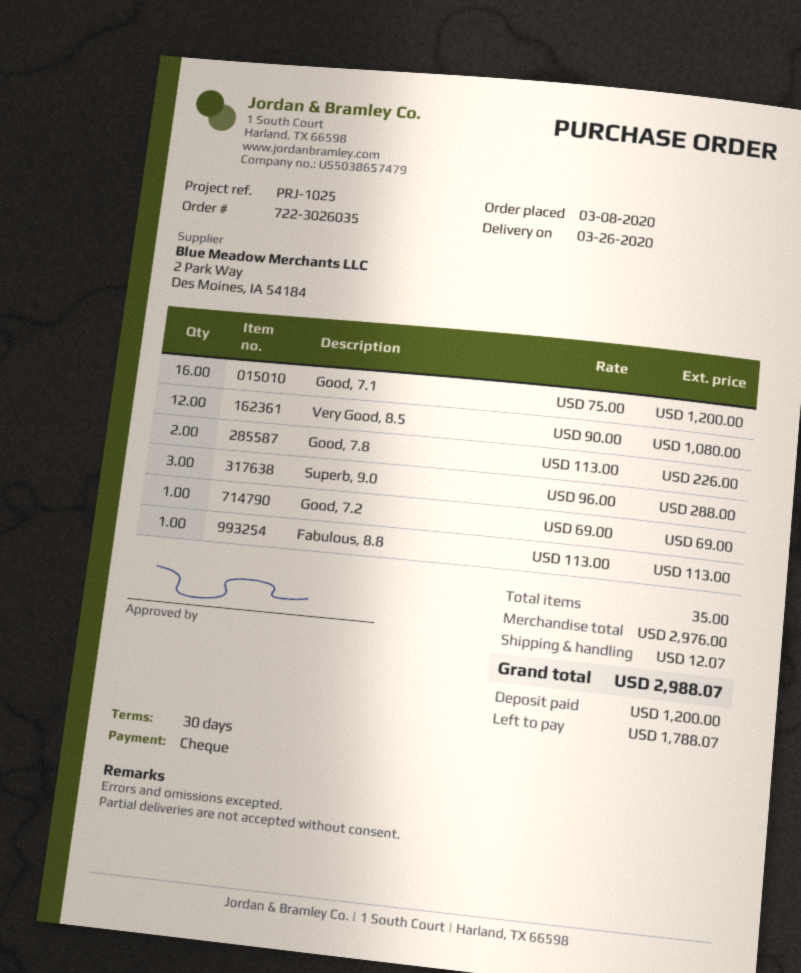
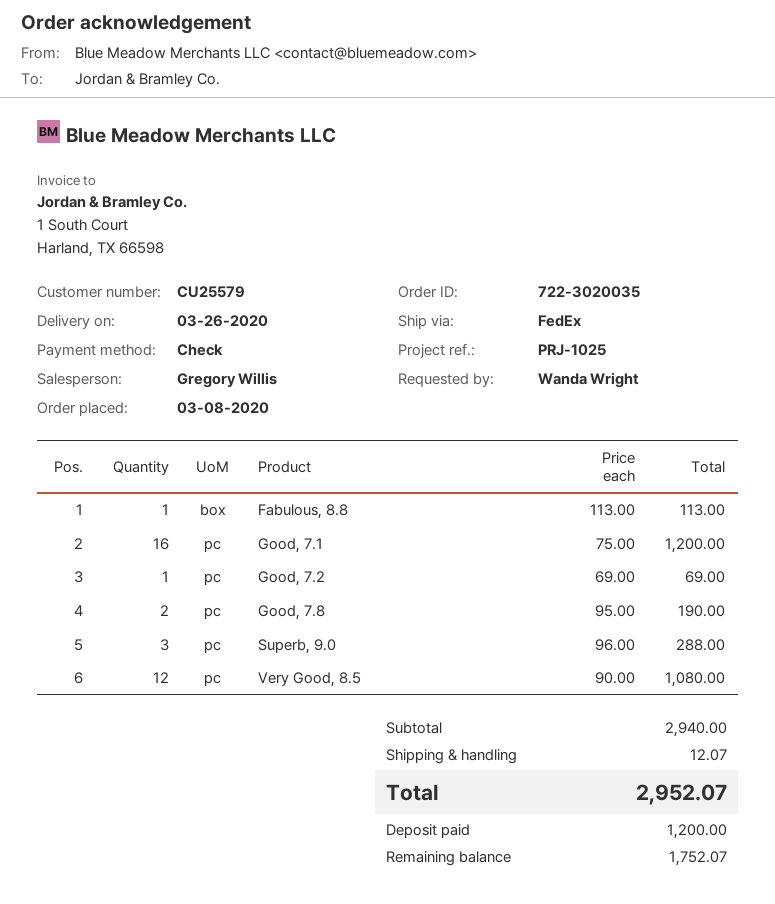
order number: 722-3026035 -> 722-3020035
Good, 7.8: 2 x 113.00 = 226.00 -> 2 x 95.00 = 190.00
subtotal: 2976.00 -> 2940.00
total: 2988.07 -> 2952.07
balance: 1788.07 -> 1752.07

